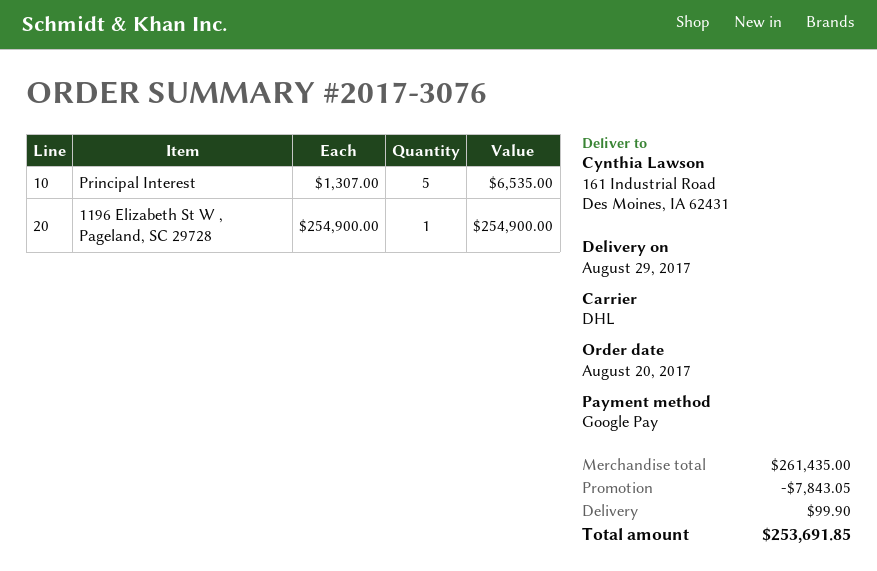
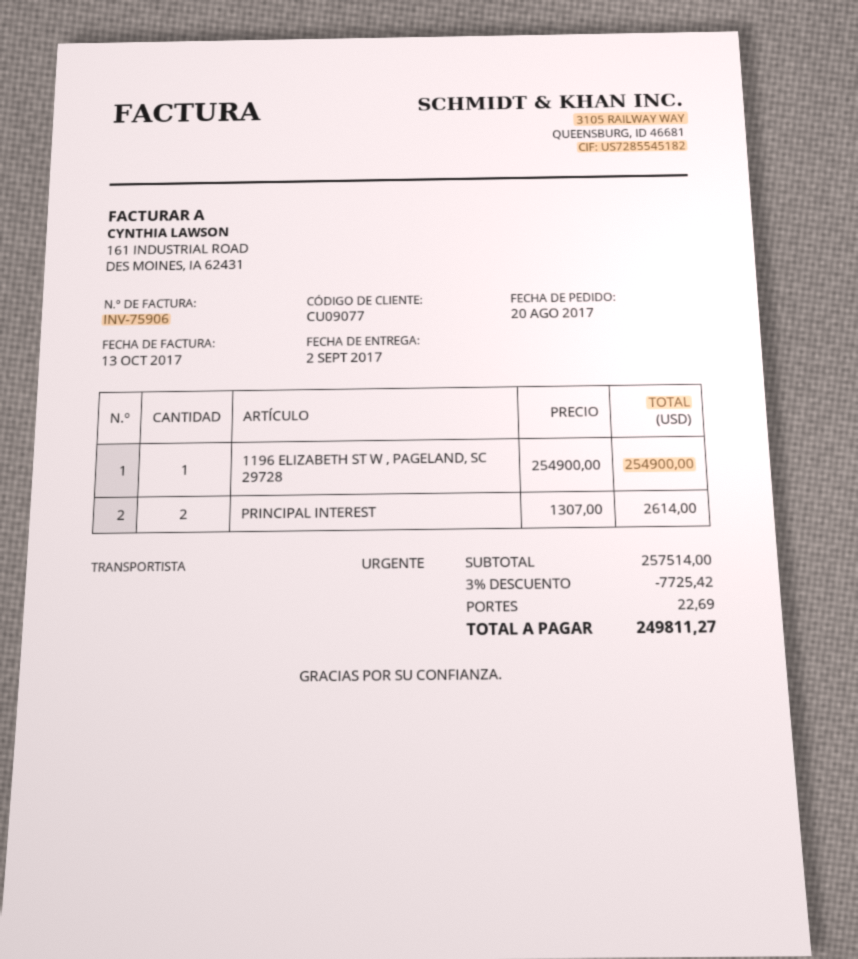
delivery date: 2017-08-29 -> 2017-09-02
shipping method: DHL -> express
Principal Interest: 5 x 1307.00 = 6535.00 -> 2 x 1307.00 = 2614.00
subtotal: 261435.00 -> 257514.00
discount: 7843.05 -> 7725.42
shipping: 99.90 -> 22.69
total: 253691.85 -> 249811.27

